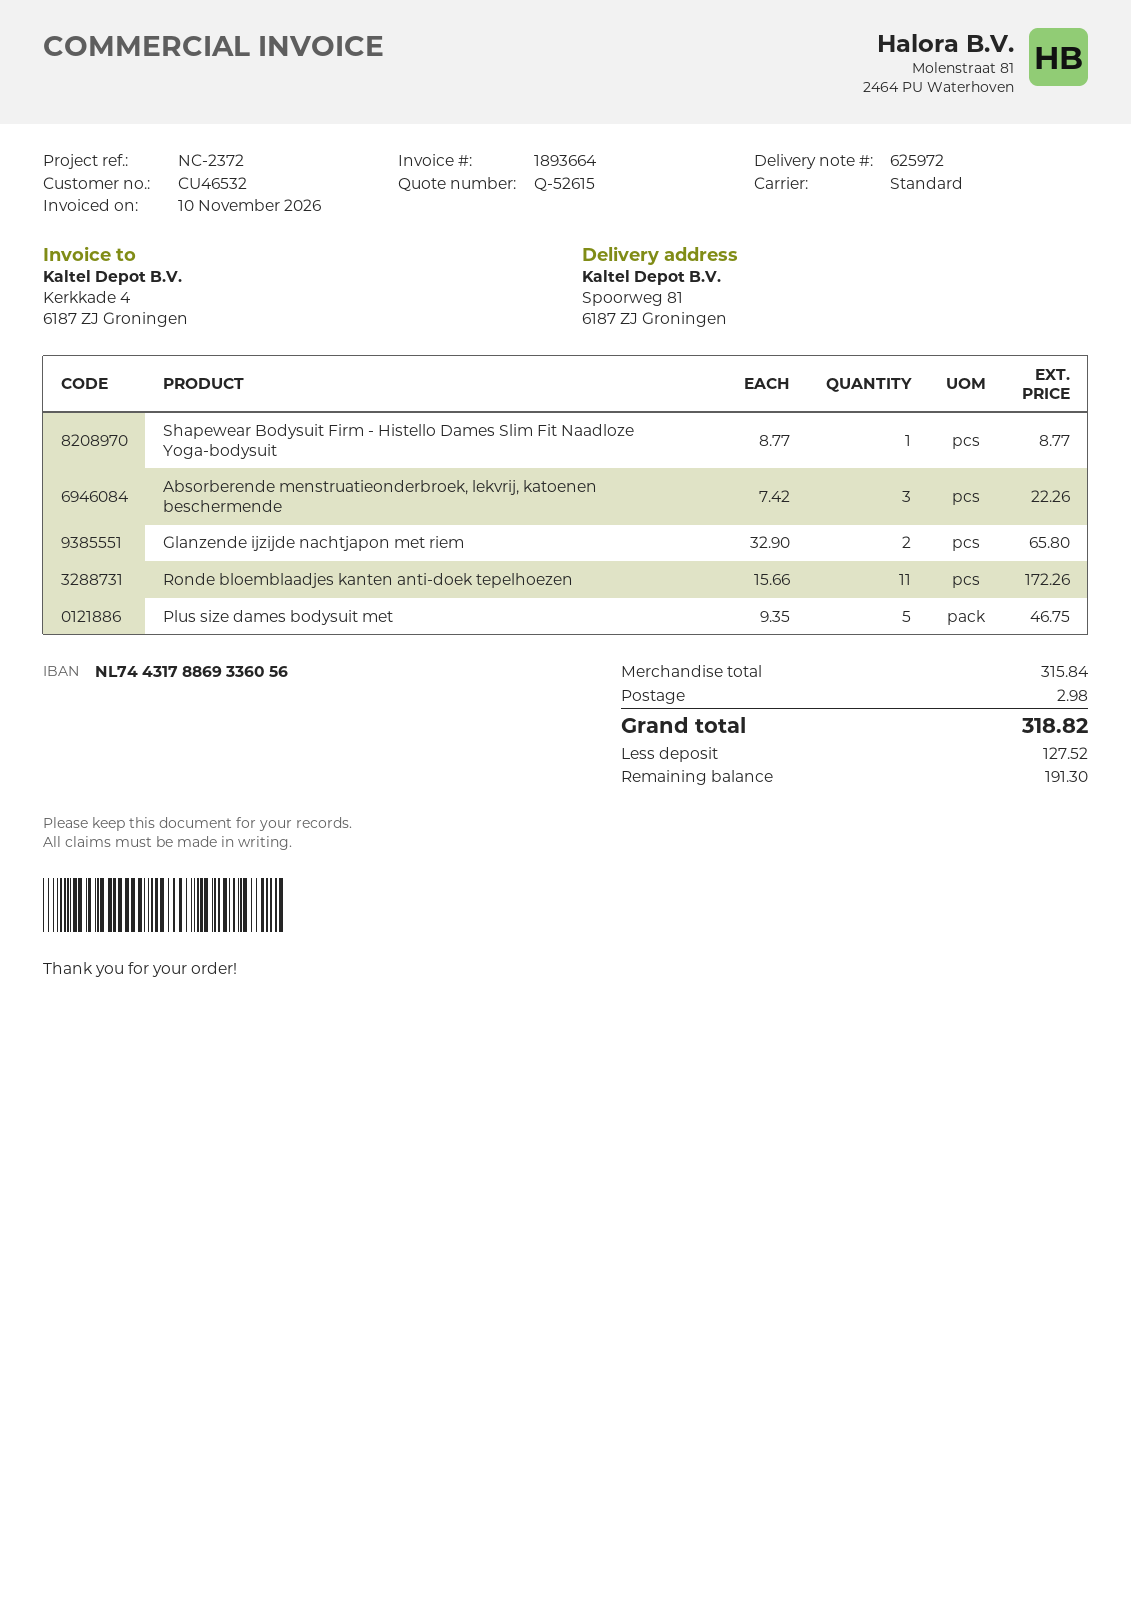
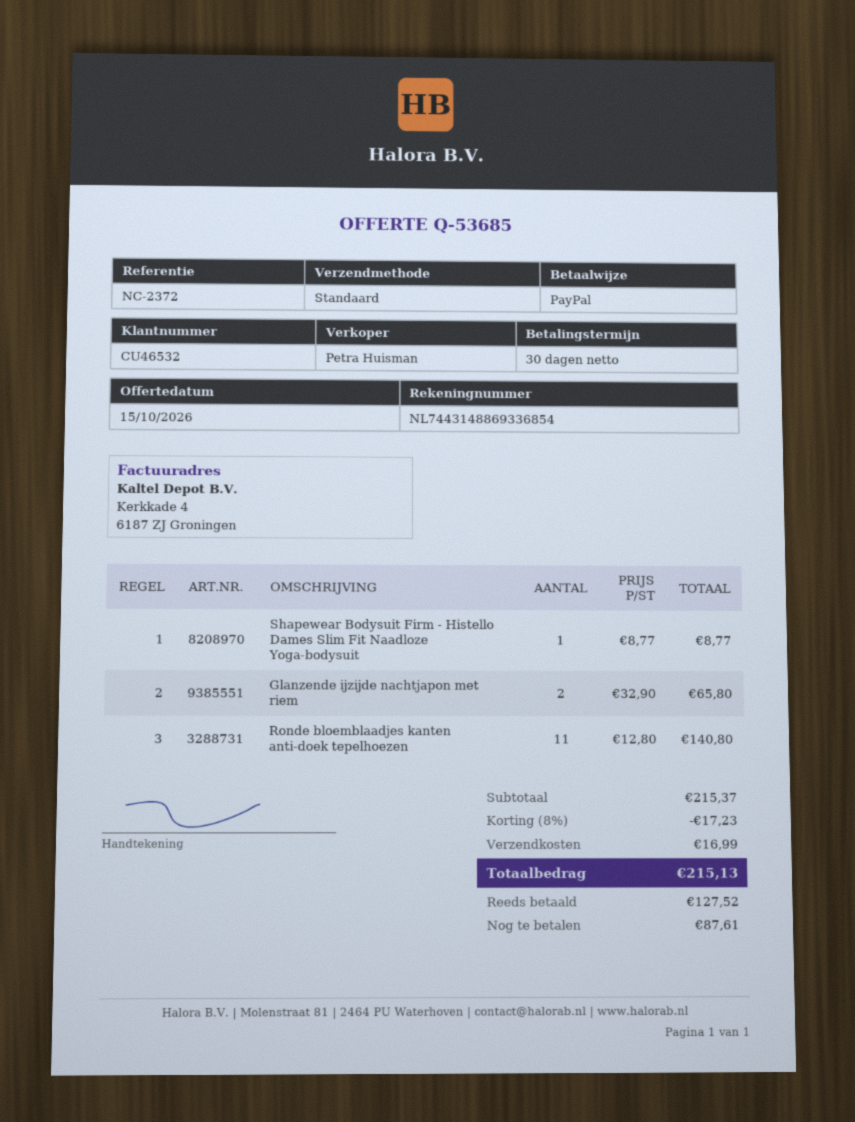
quote number: Q-52615 -> Q-53685
bank account: NL7443178869336056 -> NL7443148869336854
Absorberende menstruatieonderbroek, lekvrij, katoenen beschermende: 3 x 7.42 = 22.26 -> none
Ronde bloemblaadjes kanten anti-doek tepelhoezen: 11 x 15.66 = 172.26 -> 11 x 12.80 = 140.80
Plus size dames bodysuit met: 5 x 9.35 = 46.75 -> none
subtotal: 315.84 -> 215.37
discount: none -> 8% = 17.23
shipping: 2.98 -> 16.99
total: 318.82 -> 215.13
balance: 191.30 -> 87.61

